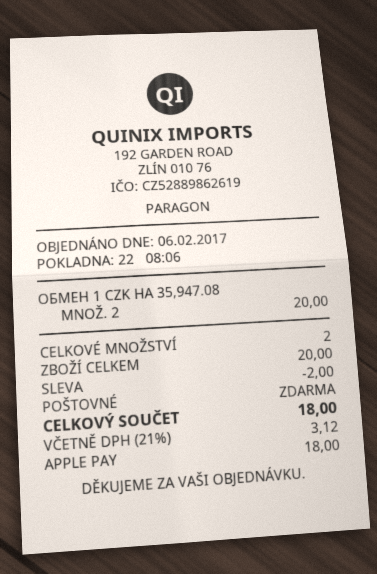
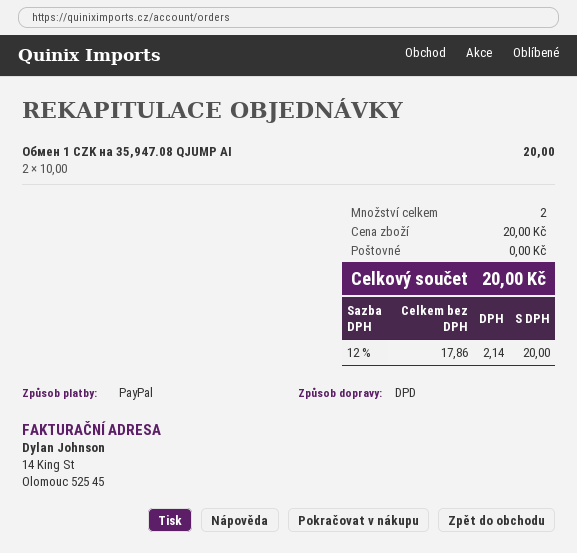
payment method: Apple Pay -> PayPal
discount: 2.00 -> none
tax: 21% = 3.12 -> 12% = 2.14
total: 18.00 -> 20.00

